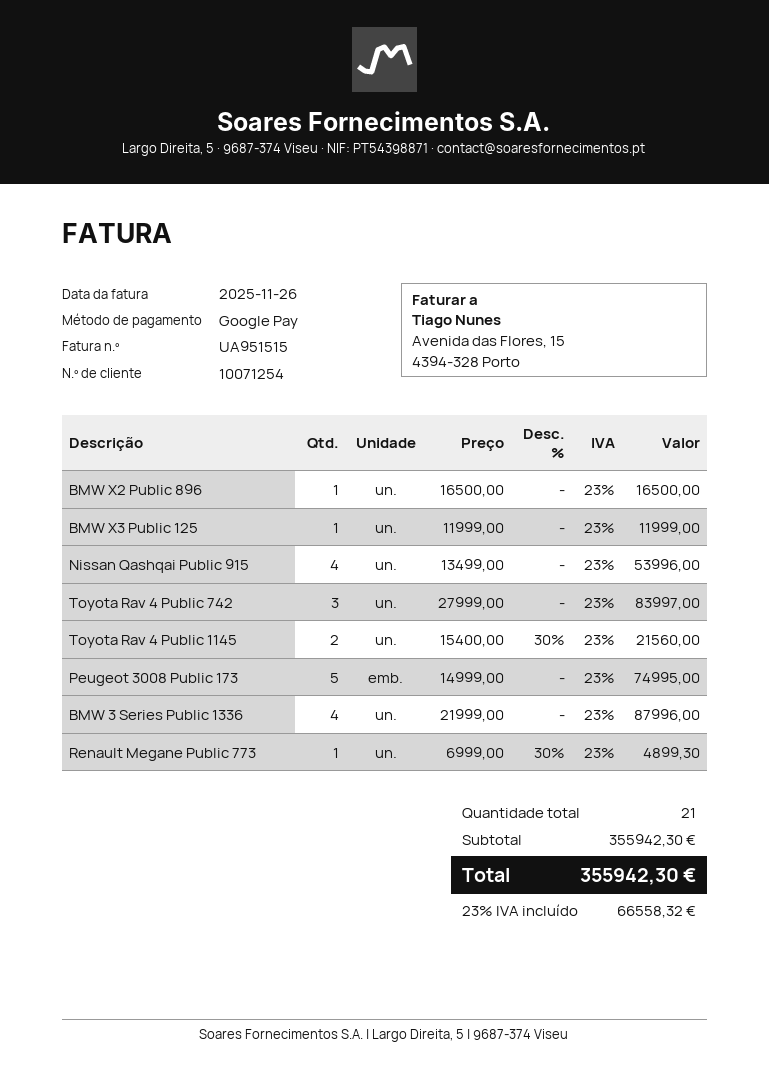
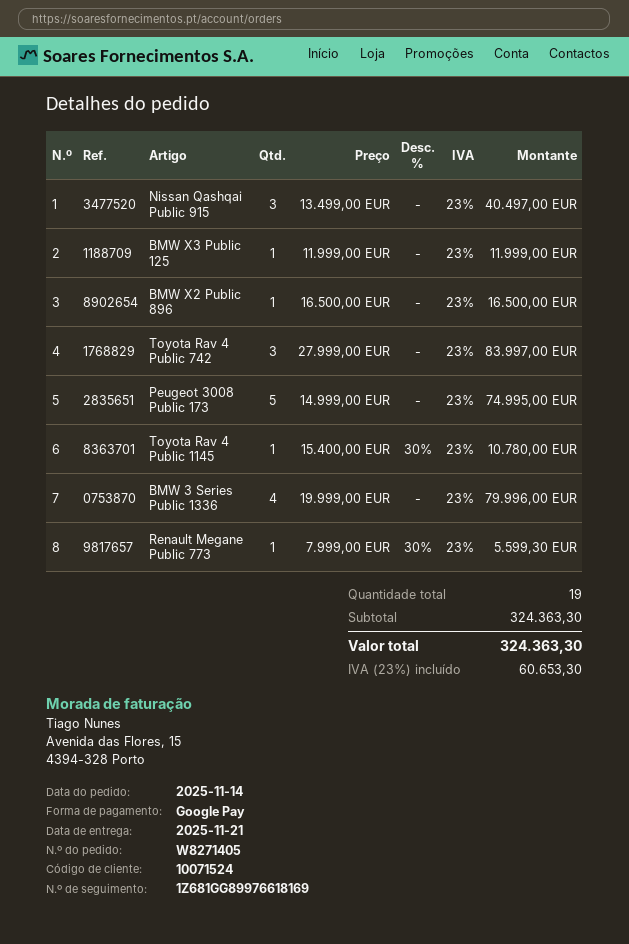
customer number: 10071254 -> 10071524
Nissan Qashqai Public 915: 4 x 13499.00 = 53996.00 -> 3 x 13499.00 = 40497.00
Toyota Rav 4 Public 1145: 2 x 15400.00 - 30% = 21560.00 -> 1 x 15400.00 - 30% = 10780.00
BMW 3 Series Public 1336: 4 x 21999.00 = 87996.00 -> 4 x 19999.00 = 79996.00
Renault Megane Public 773: 1 x 6999.00 - 30% = 4899.30 -> 1 x 7999.00 - 30% = 5599.30
total quantity: 21 -> 19
subtotal: 355942.30 -> 324363.30
tax: 23% = 66558.32 -> 23% = 60653.30
total: 355942.30 -> 324363.30

